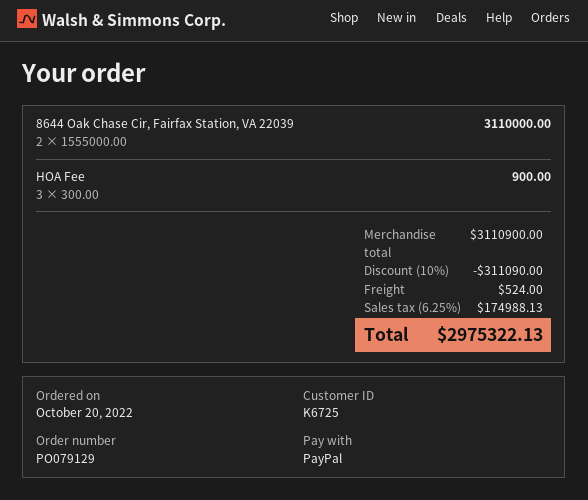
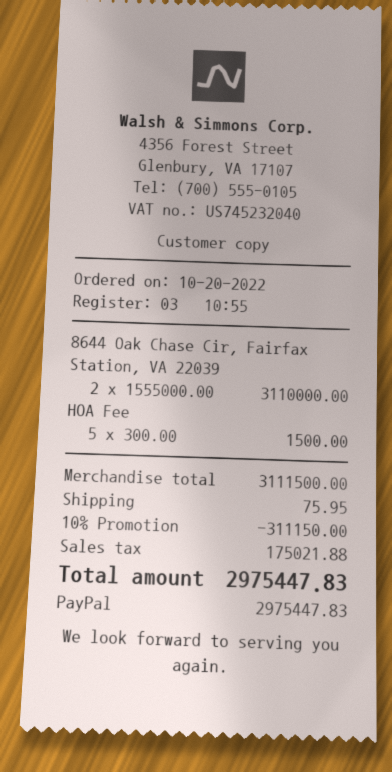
HOA Fee: 3 x 300.00 = 900.00 -> 5 x 300.00 = 1500.00
subtotal: 3110900.00 -> 3111500.00
discount: 10% = 311090.00 -> 10% = 311150.00
shipping: 524.00 -> 75.95
tax: 174988.13 -> 175021.88
total: 2975322.13 -> 2975447.83

